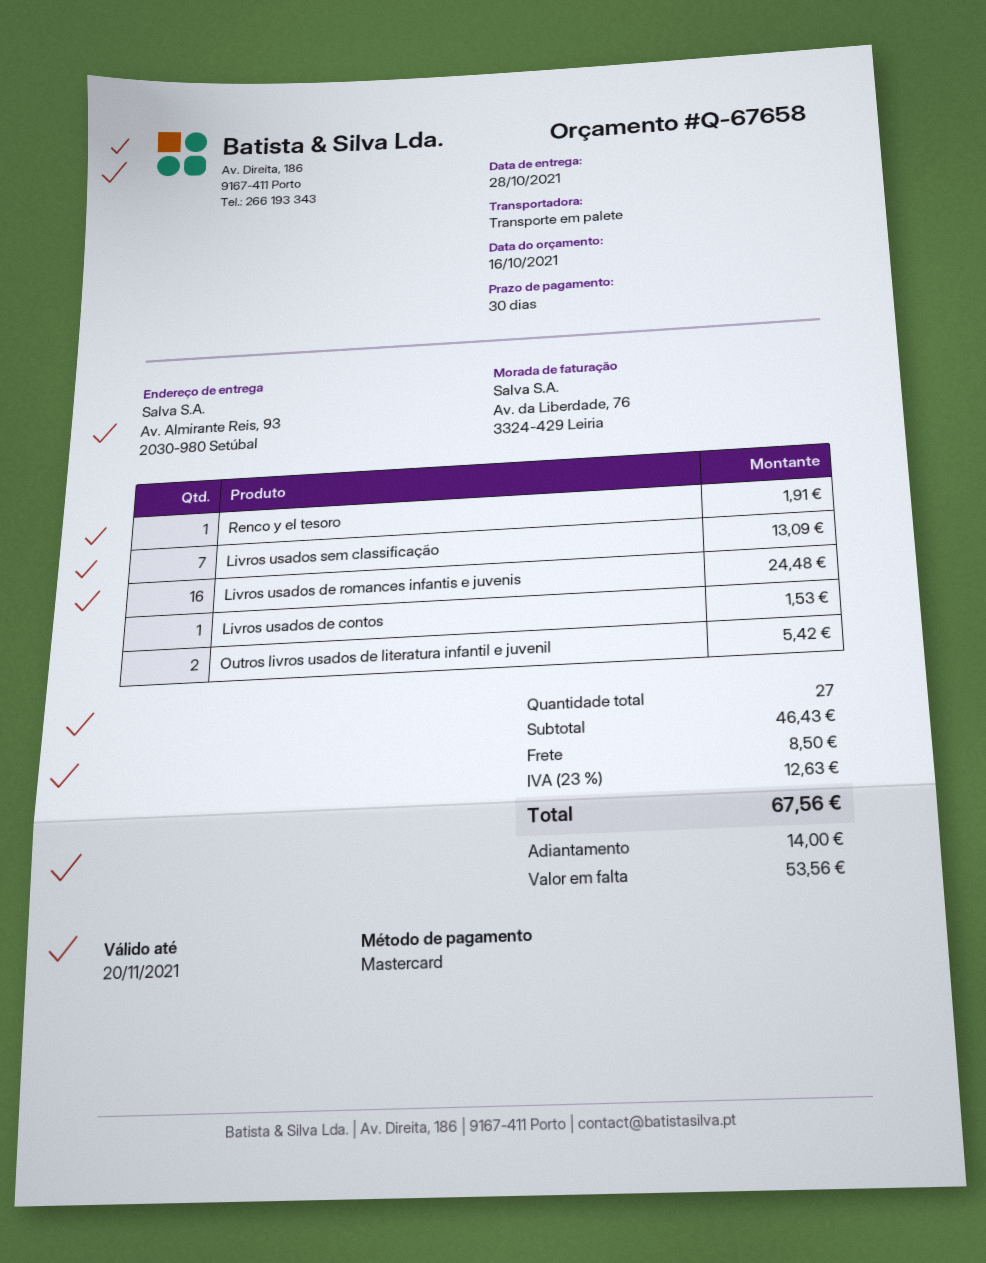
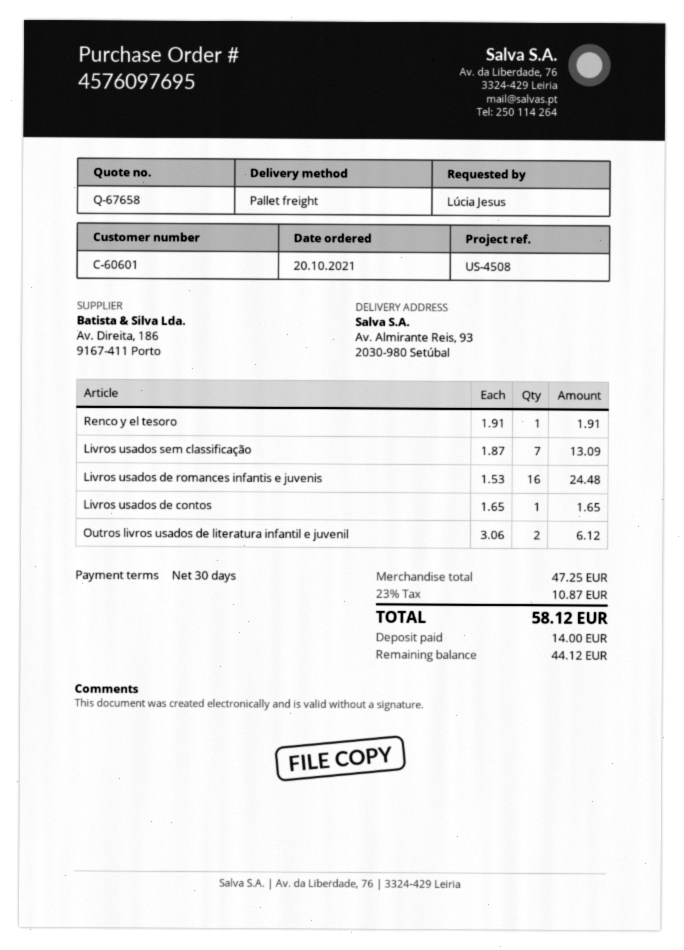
Livros usados de contos: 1 for 1.53 -> 1 for 1.65
Outros livros usados de literatura infantil e juvenil: 2 for 5.42 -> 2 for 6.12
subtotal: 46.43 -> 47.25
shipping: 8.50 -> none
tax: 23% = 12.63 -> 23% = 10.87
total: 67.56 -> 58.12
balance: 53.56 -> 44.12

